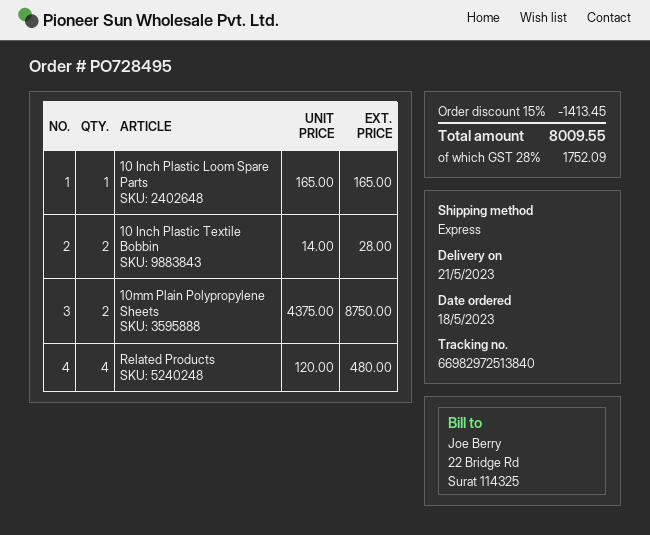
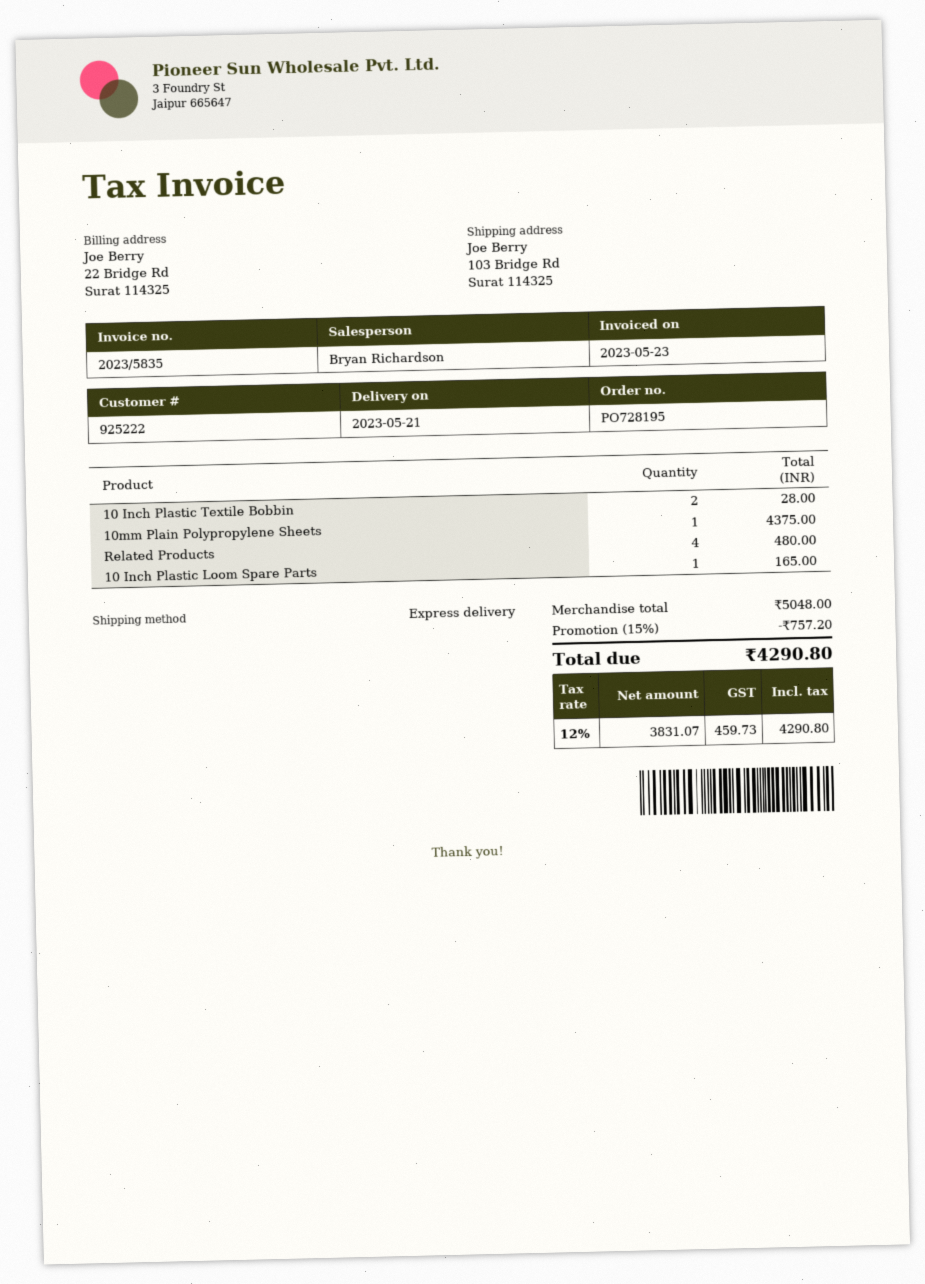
order number: PO728495 -> PO728195
10mm Plain Polypropylene Sheets: 2 for 8750.00 -> 1 for 4375.00
discount: 15% = 1413.45 -> 15% = 757.20
tax: 28% = 1752.09 -> 12% = 459.73
total: 8009.55 -> 4290.80

